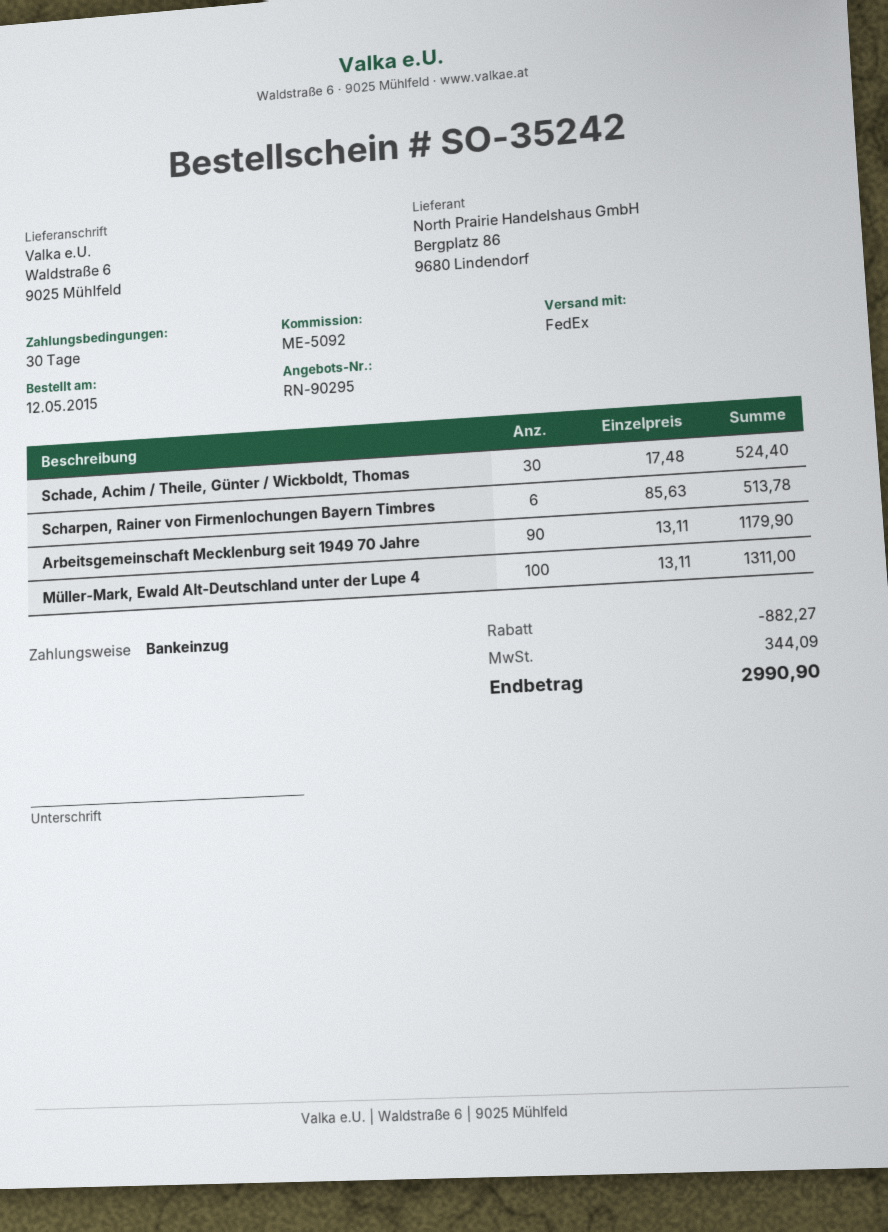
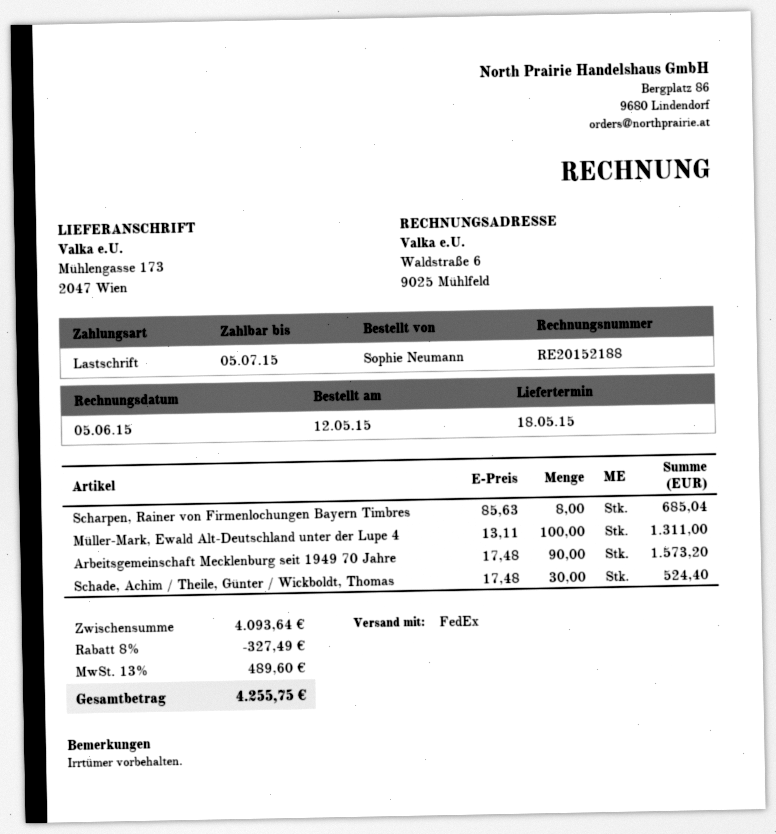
ship to: Waldstraße 6, 9025 Mühlfeld -> Mühlengasse 173, 2047 Wien
Scharpen, Rainer von Firmenlochungen Bayern Timbres: 6 x 85.63 = 513.78 -> 8 x 85.63 = 685.04
Arbeitsgemeinschaft Mecklenburg seit 1949 70 Jahre: 90 x 13.11 = 1179.90 -> 90 x 17.48 = 1573.20
discount: 882.27 -> 327.49
tax: 344.09 -> 489.60
total: 2990.90 -> 4255.75

